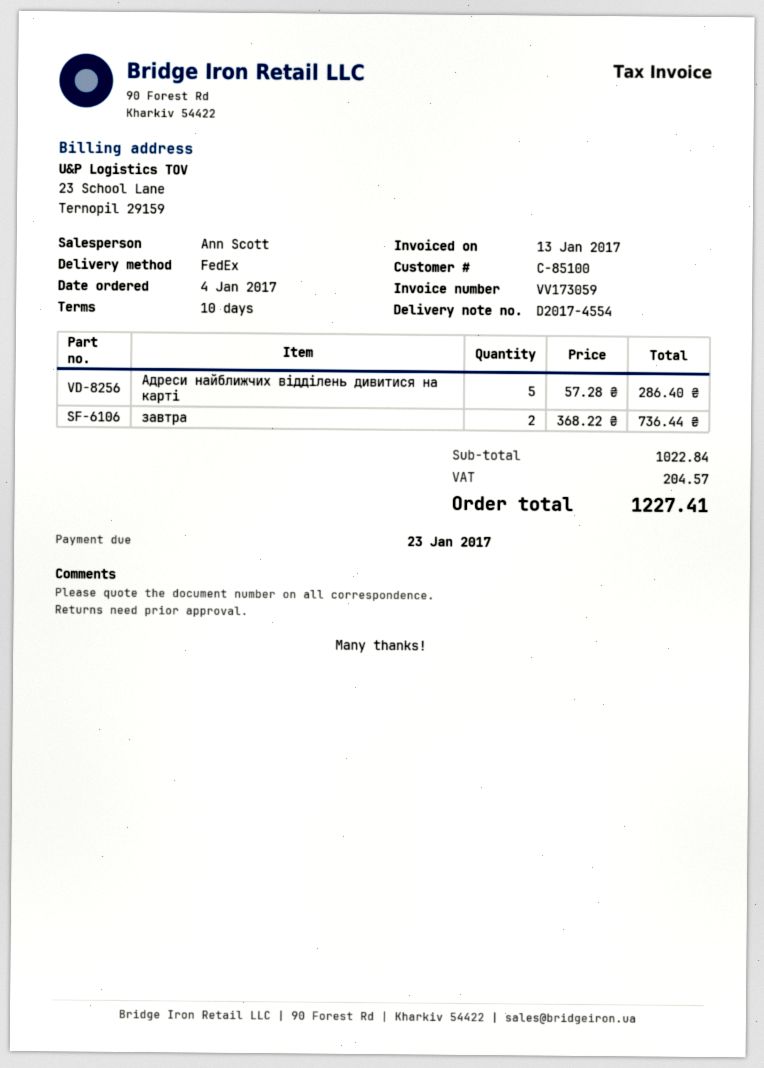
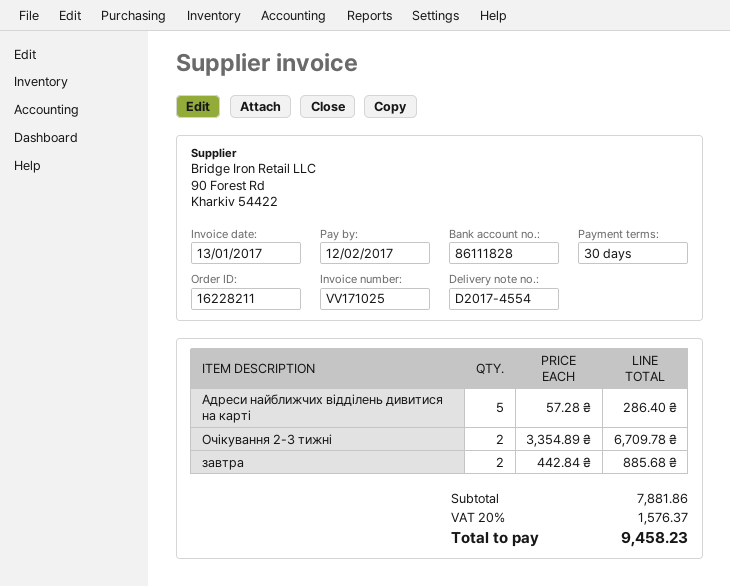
invoice number: VV173059 -> VV171025
payment terms: 10 days -> 30 days
due date: 2017-01-23 -> 2017-02-12
завтра: 2 x 368.22 = 736.44 -> 2 x 442.84 = 885.68
Очікування 2-3 тижні: none -> 2 x 3354.89 = 6709.78
subtotal: 1022.84 -> 7881.86
tax: 204.57 -> 1576.37
total: 1227.41 -> 9458.23

